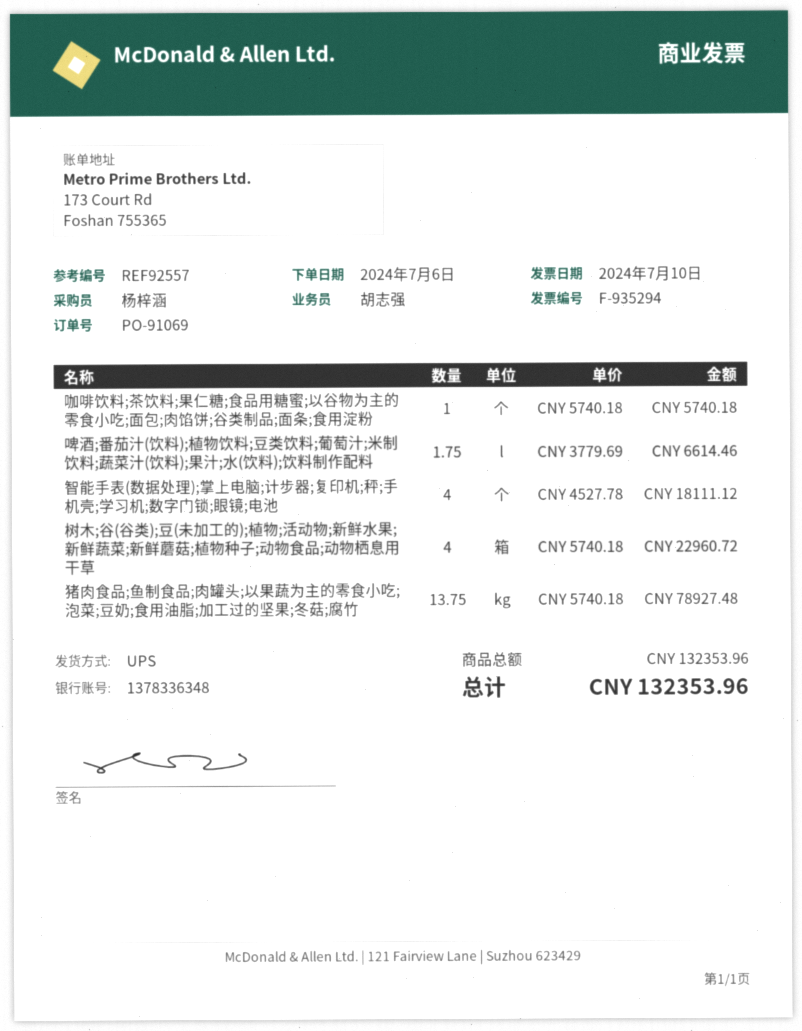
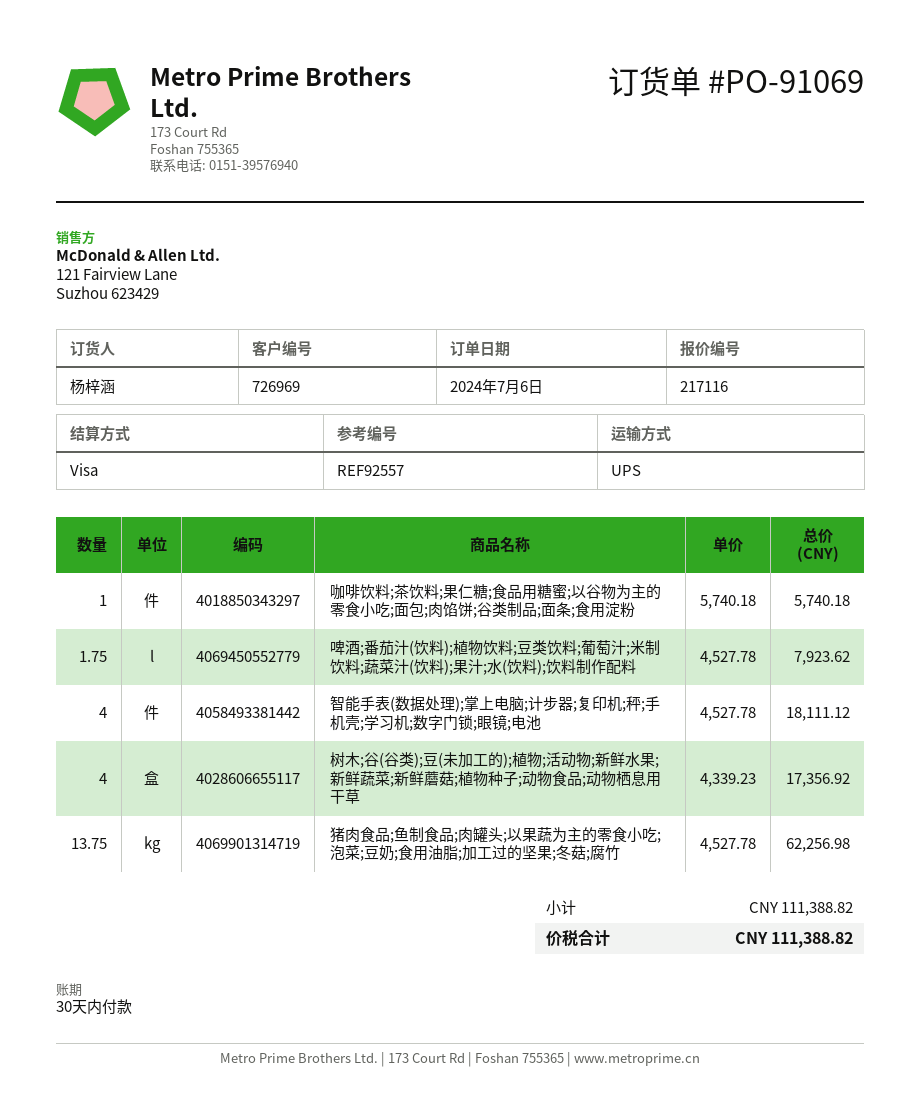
啤酒;番茄汁(饮料);植物饮料;豆类饮料;葡萄汁;米制饮料;蔬菜汁(饮料);果汁;水(饮料);饮料制作配料: 1.75 x 3779.69 = 6614.46 -> 1.75 x 4527.78 = 7923.62
树木;谷(谷类);豆(未加工的);植物;活动物;新鲜水果;新鲜蔬菜;新鲜蘑菇;植物种子;动物食品;动物栖息用干草: 4 x 5740.18 = 22960.72 -> 4 x 4339.23 = 17356.92
猪肉食品;鱼制食品;肉罐头;以果蔬为主的零食小吃;泡菜;豆奶;食用油脂;加工过的坚果;冬菇;腐竹: 13.75 x 5740.18 = 78927.48 -> 13.75 x 4527.78 = 62256.98
subtotal: 132353.96 -> 111388.82
total: 132353.96 -> 111388.82

